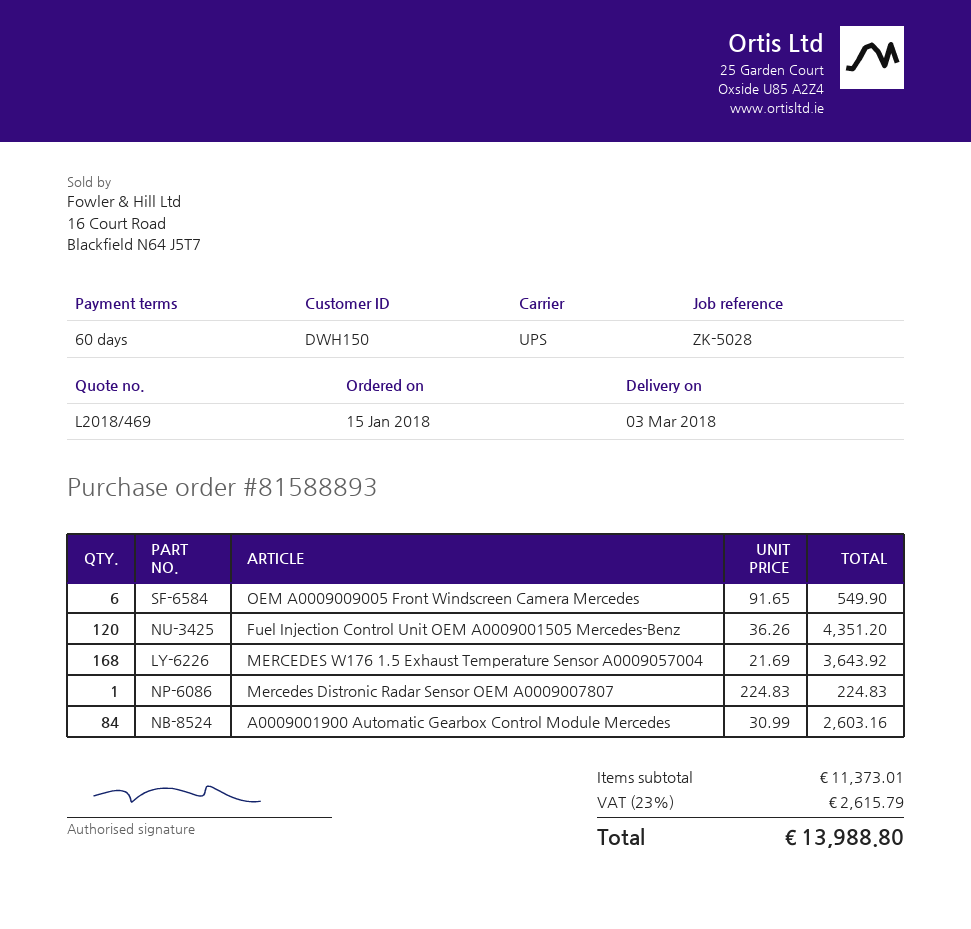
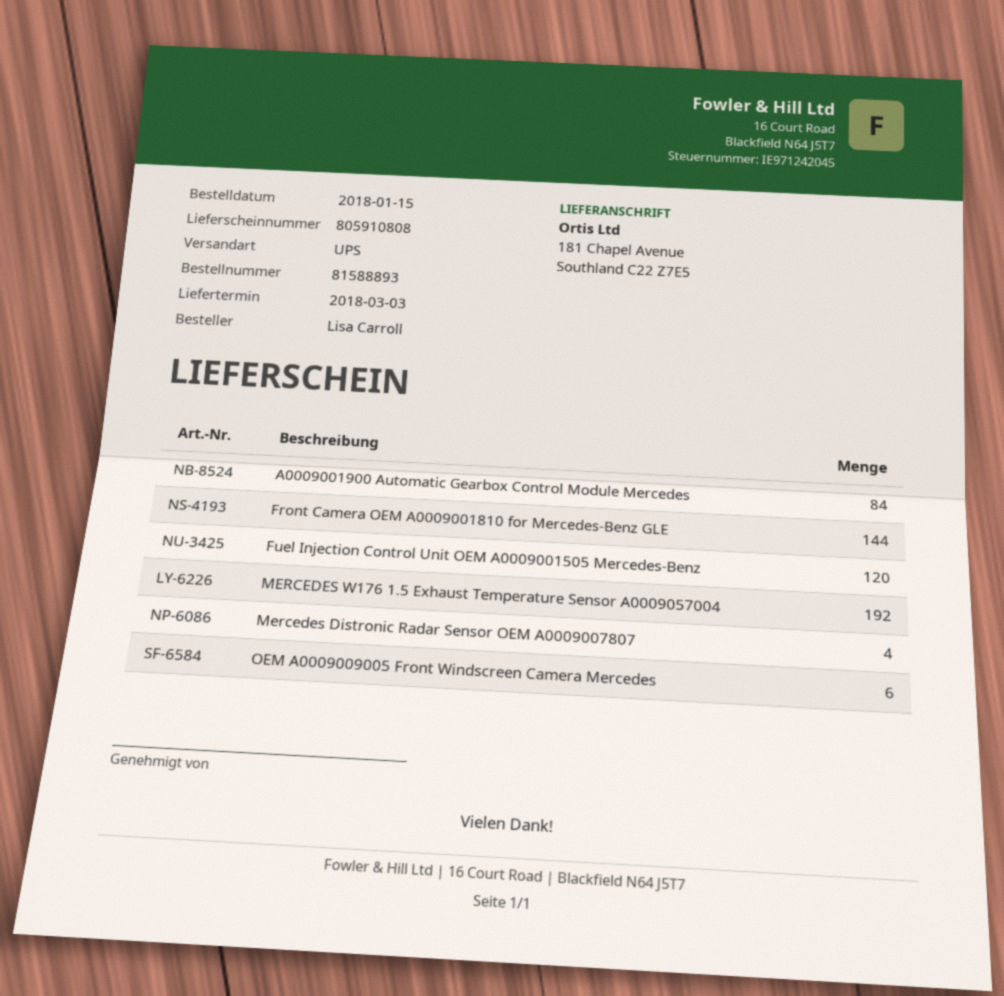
MERCEDES W176 1.5 Exhaust Temperature Sensor A0009057004: 168 -> 192
Mercedes Distronic Radar Sensor OEM A0009007807: 1 -> 4
Front Camera OEM A0009001810 for Mercedes-Benz GLE: none -> 144

